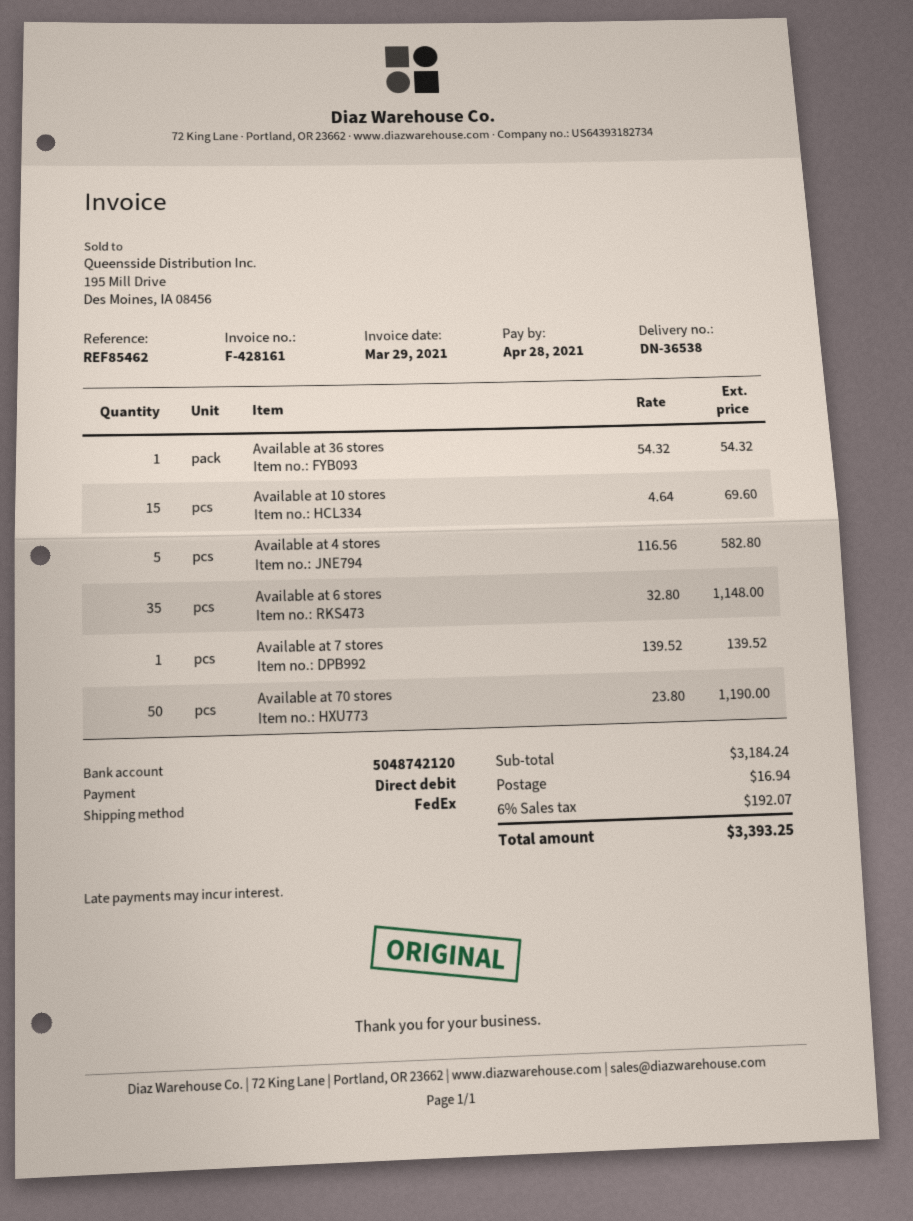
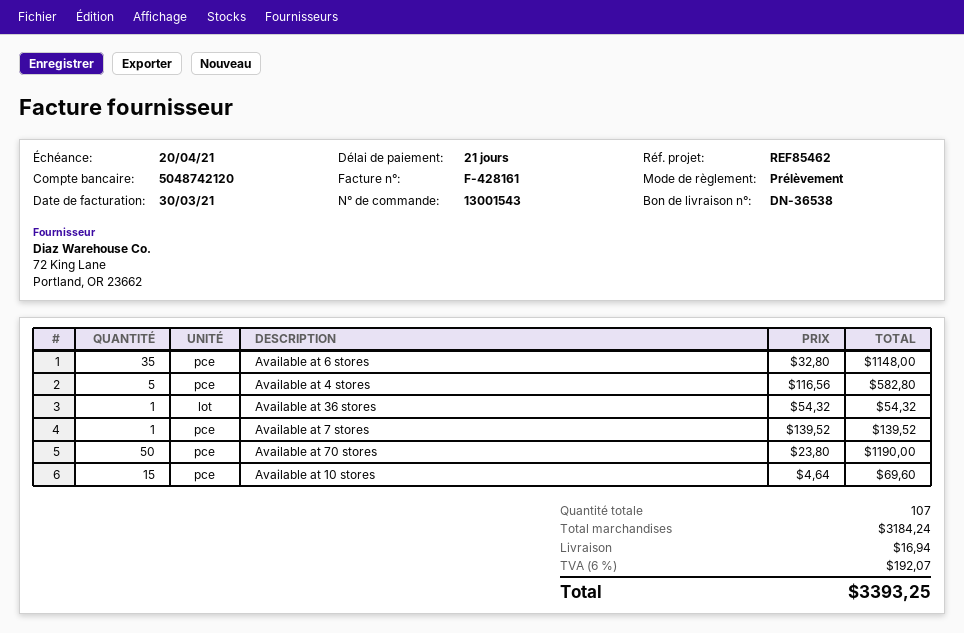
invoice date: 2021-03-29 -> 2021-03-30
due date: 2021-04-28 -> 2021-04-20

